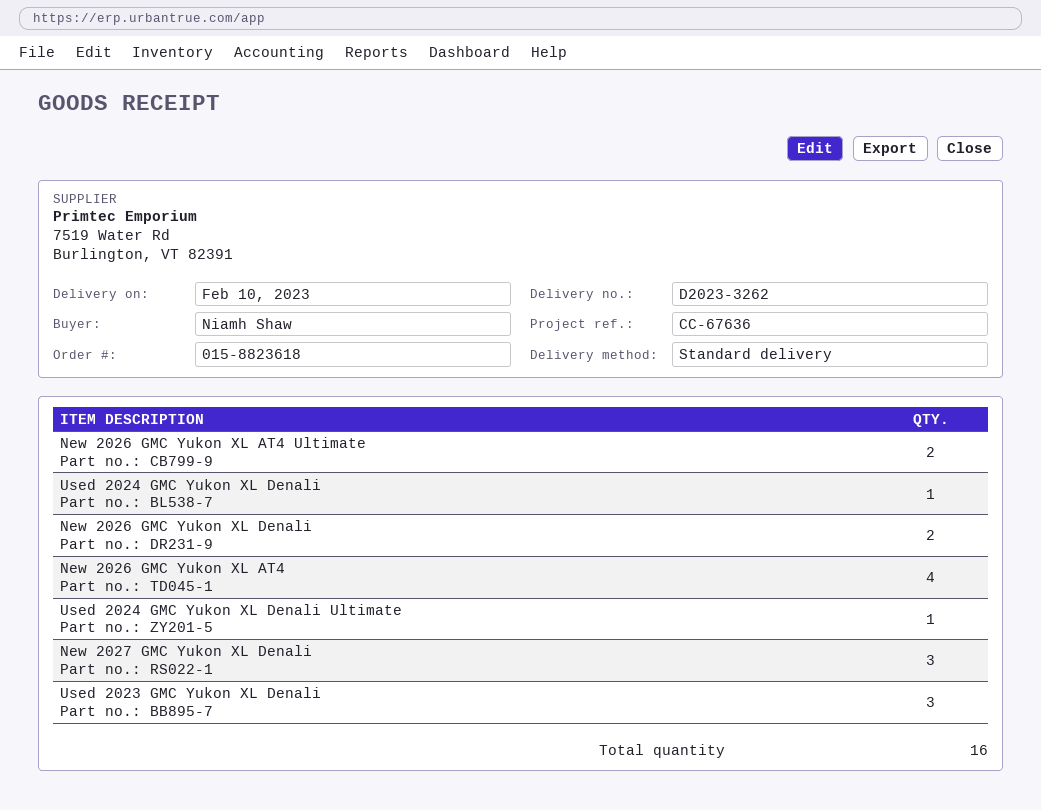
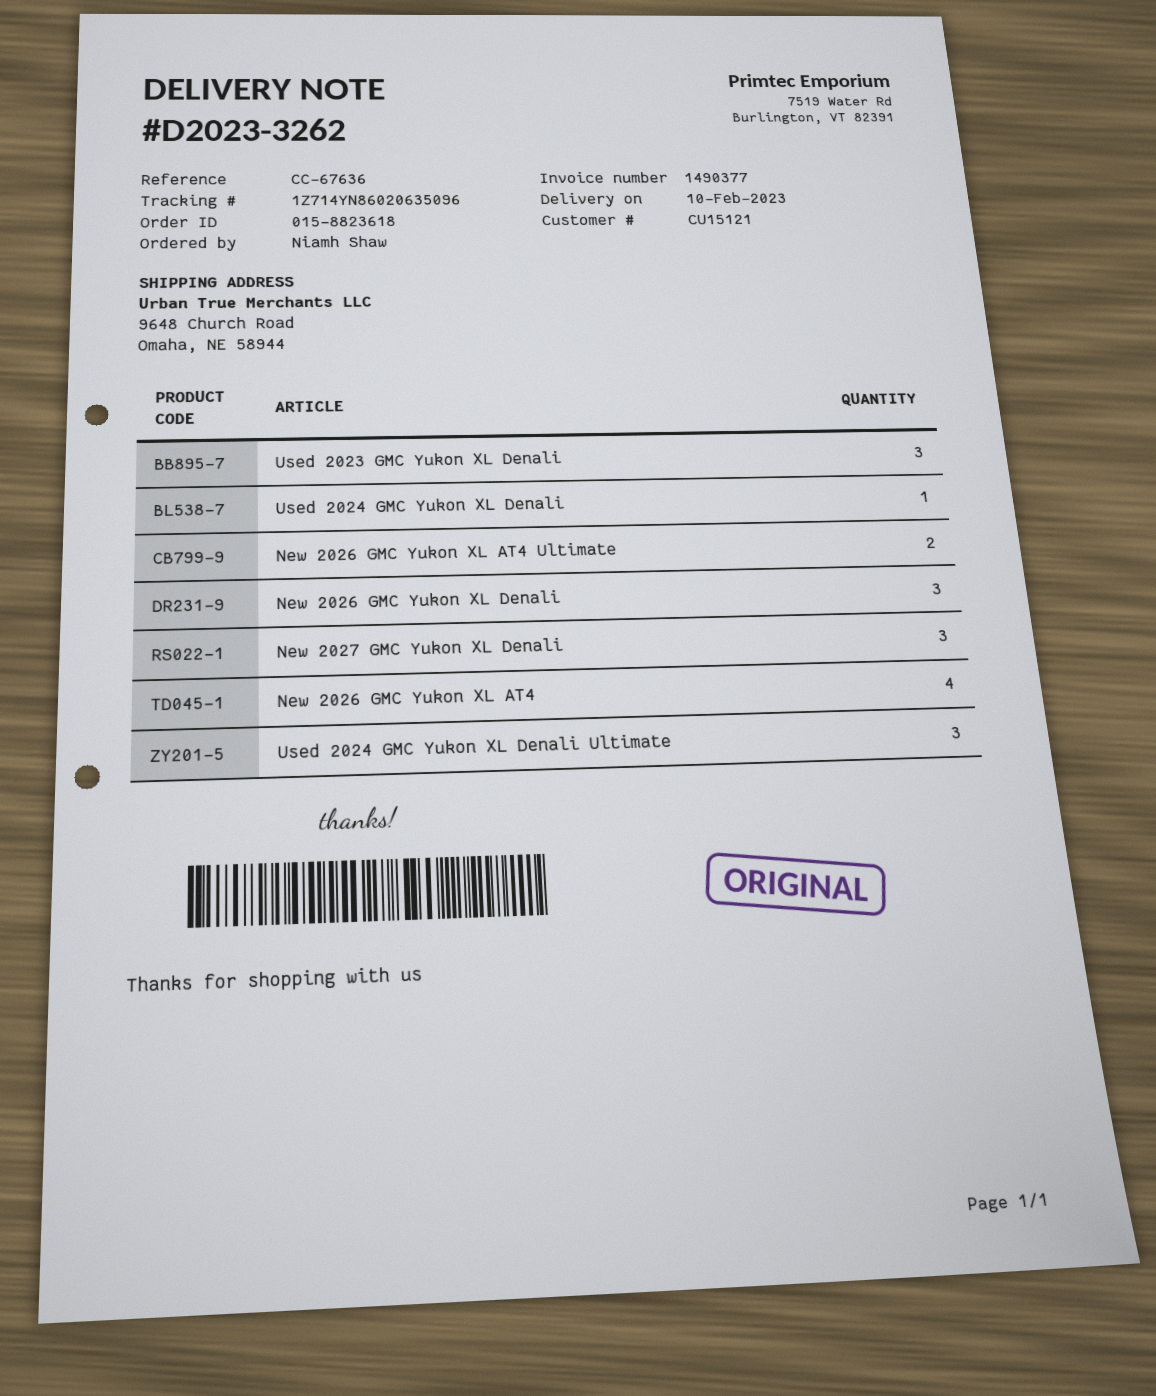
New 2026 GMC Yukon XL Denali: 2 -> 3
Used 2024 GMC Yukon XL Denali Ultimate: 1 -> 3

